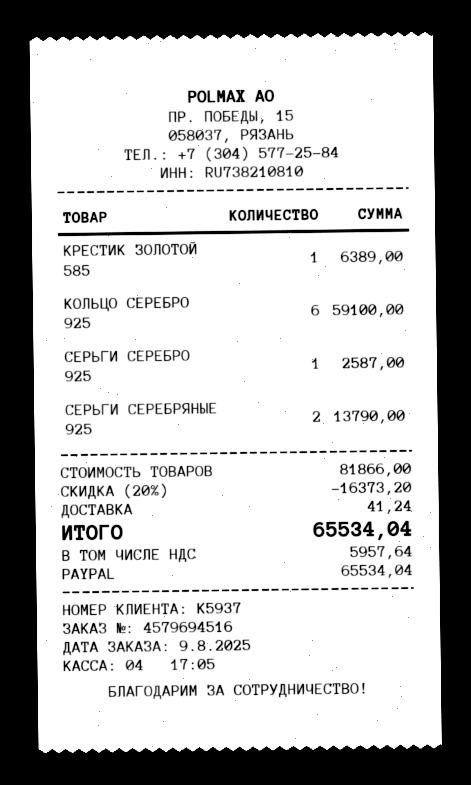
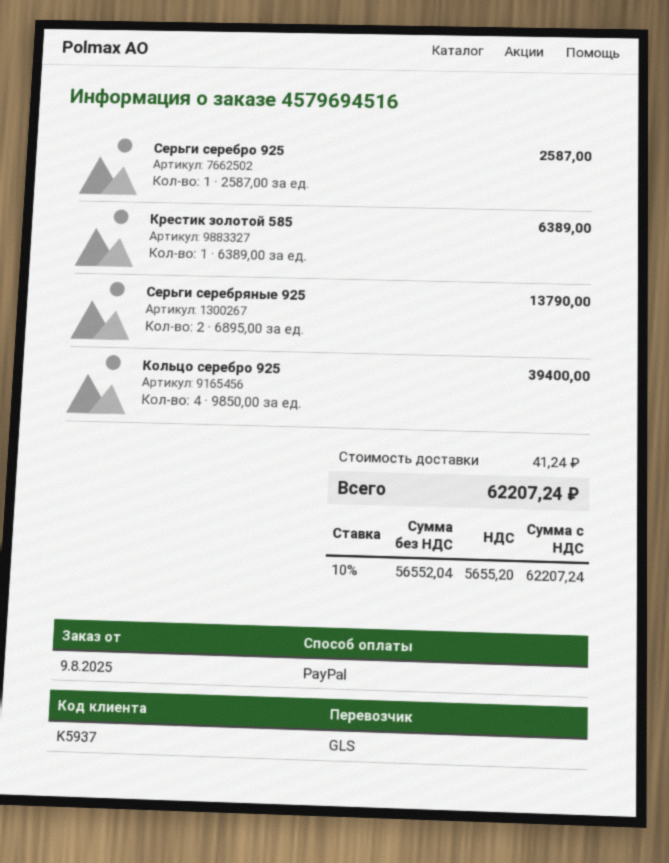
КОЛЬЦО СЕРЕБРО 925: 6 for 59100.00 -> 4 for 39400.00
discount: 20% = 16373.20 -> none
tax: 5957.64 -> 5655.20
total: 65534.04 -> 62207.24

